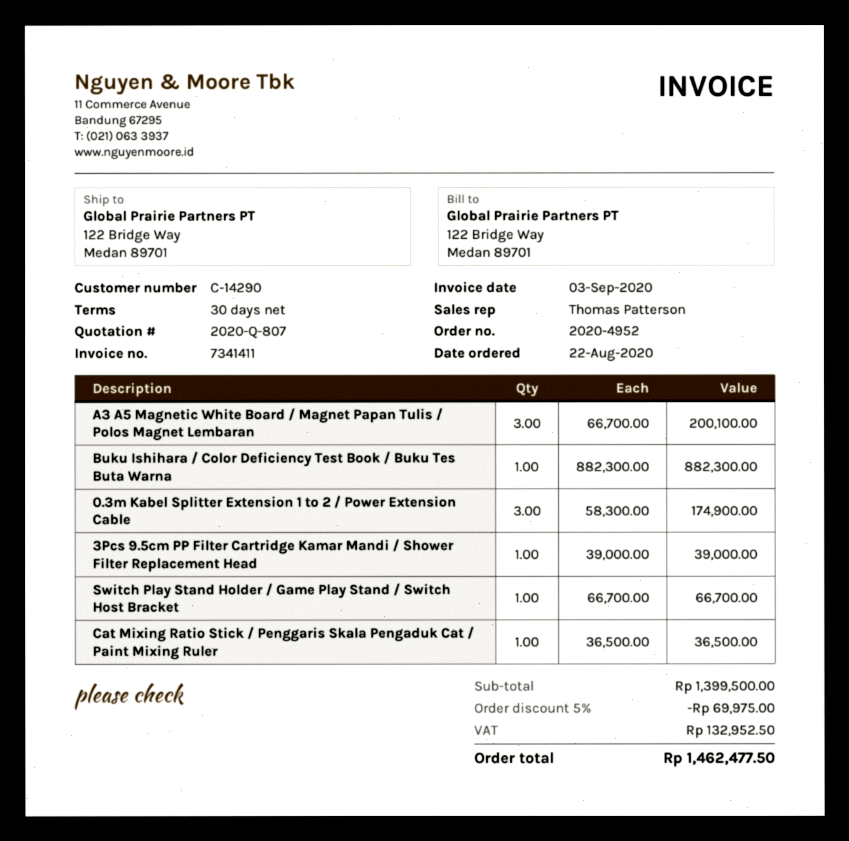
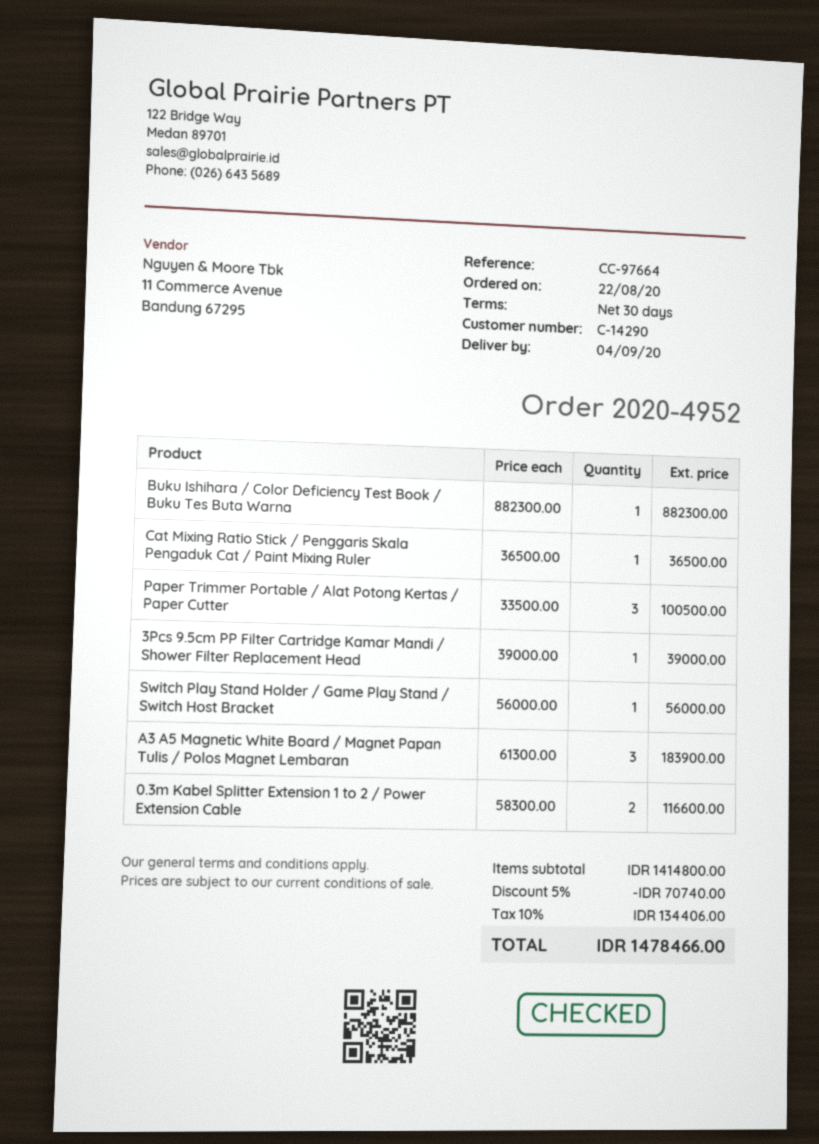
A3 A5 Magnetic White Board / Magnet Papan Tulis / Polos Magnet Lembaran: 3 x 66700.00 = 200100.00 -> 3 x 61300.00 = 183900.00
0.3m Kabel Splitter Extension 1 to 2 / Power Extension Cable: 3 x 58300.00 = 174900.00 -> 2 x 58300.00 = 116600.00
Switch Play Stand Holder / Game Play Stand / Switch Host Bracket: 1 x 66700.00 = 66700.00 -> 1 x 56000.00 = 56000.00
Paper Trimmer Portable / Alat Potong Kertas / Paper Cutter: none -> 3 x 33500.00 = 100500.00
subtotal: 1399500.00 -> 1414800.00
discount: 5% = 69975.00 -> 5% = 70740.00
tax: 132952.50 -> 134406.00
total: 1462477.50 -> 1478466.00

